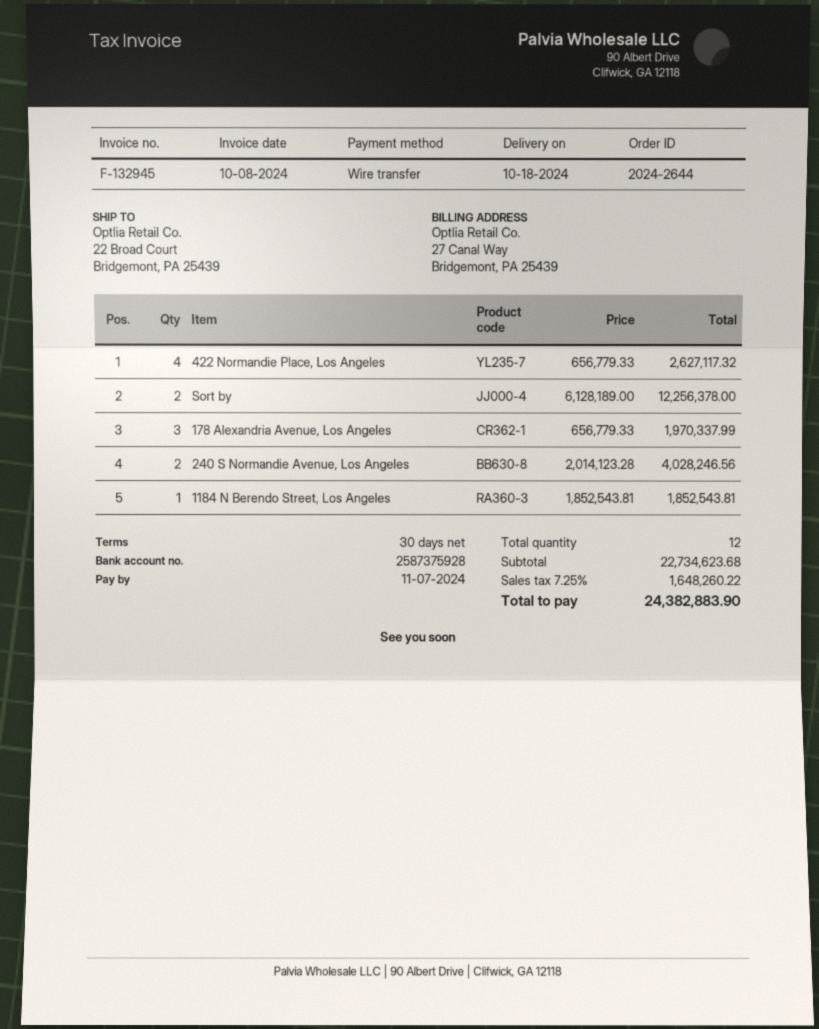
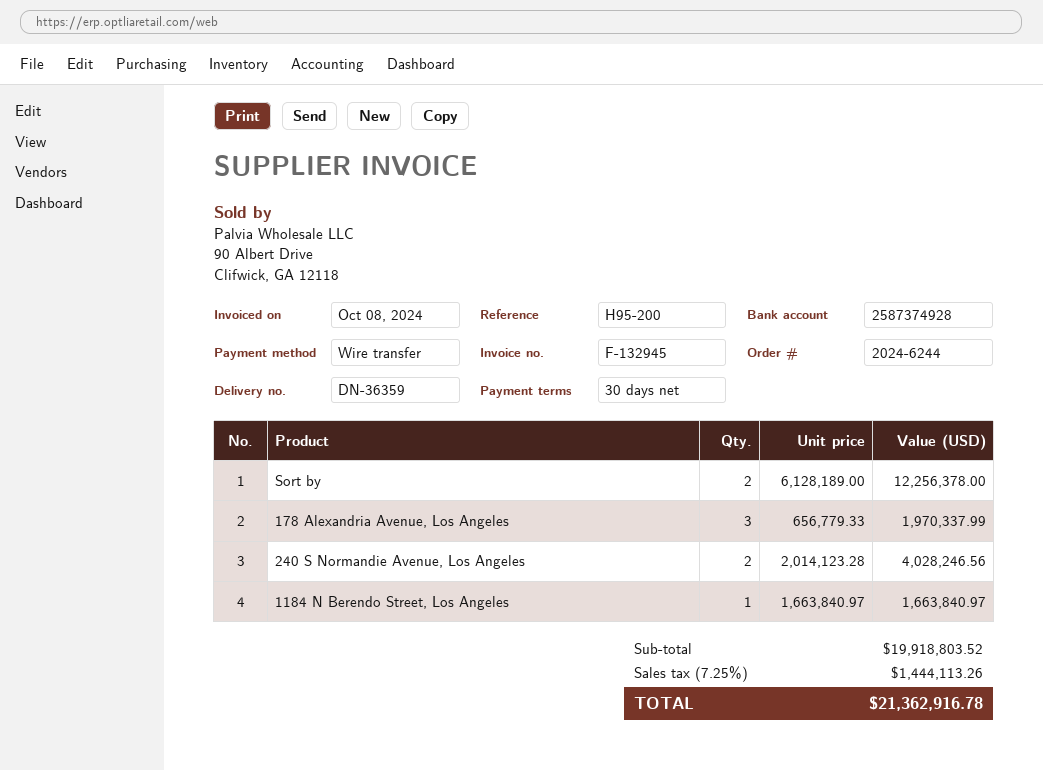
order number: 2024-2644 -> 2024-6244
bank account: 2587375928 -> 2587374928
422 Normandie Place, Los Angeles: 4 x 656779.33 = 2627117.32 -> none
1184 N Berendo Street, Los Angeles: 1 x 1852543.81 = 1852543.81 -> 1 x 1663840.97 = 1663840.97
subtotal: 22734623.68 -> 19918803.52
tax: 7.25% = 1648260.22 -> 7.25% = 1444113.26
total: 24382883.90 -> 21362916.78

